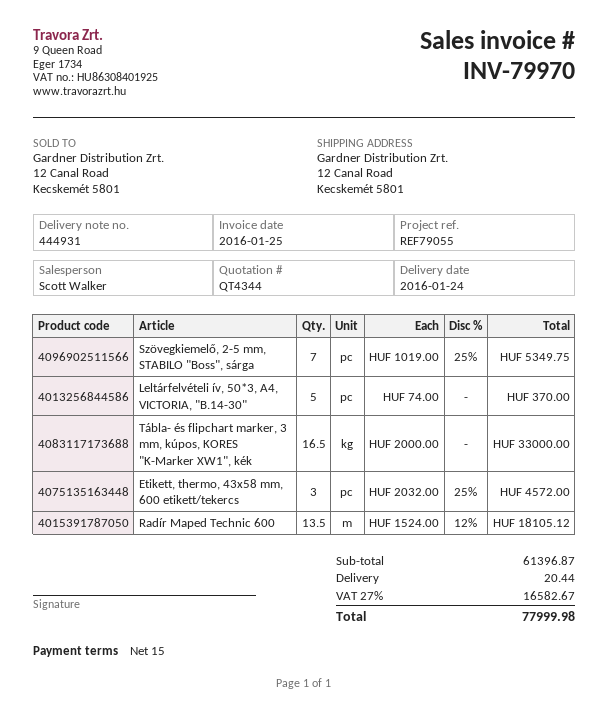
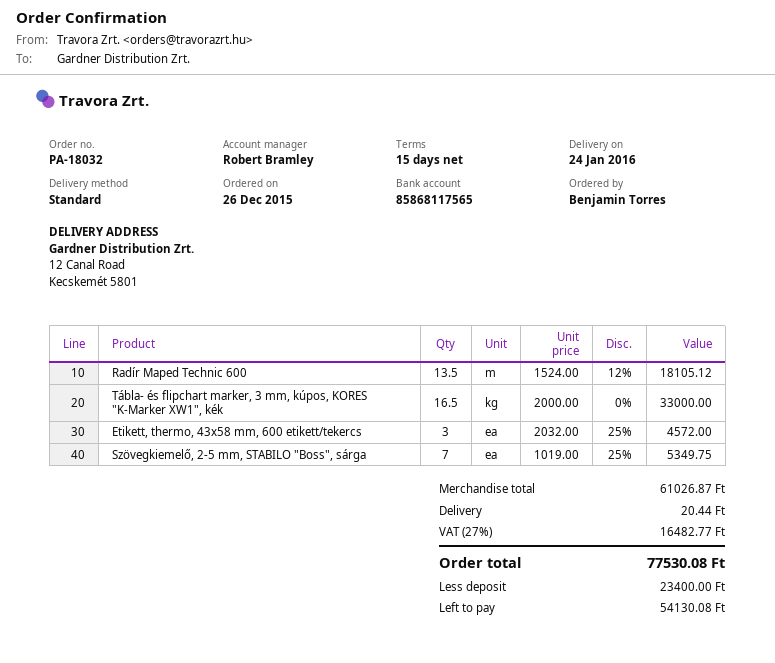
sales rep: Scott Walker -> Robert Bramley
Leltárfelvételi ív, 50*3, A4, VICTORIA, "B.14-30": 5 x 74.00 = 370.00 -> none
subtotal: 61396.87 -> 61026.87
tax: 27% = 16582.67 -> 27% = 16482.77
total: 77999.98 -> 77530.08

